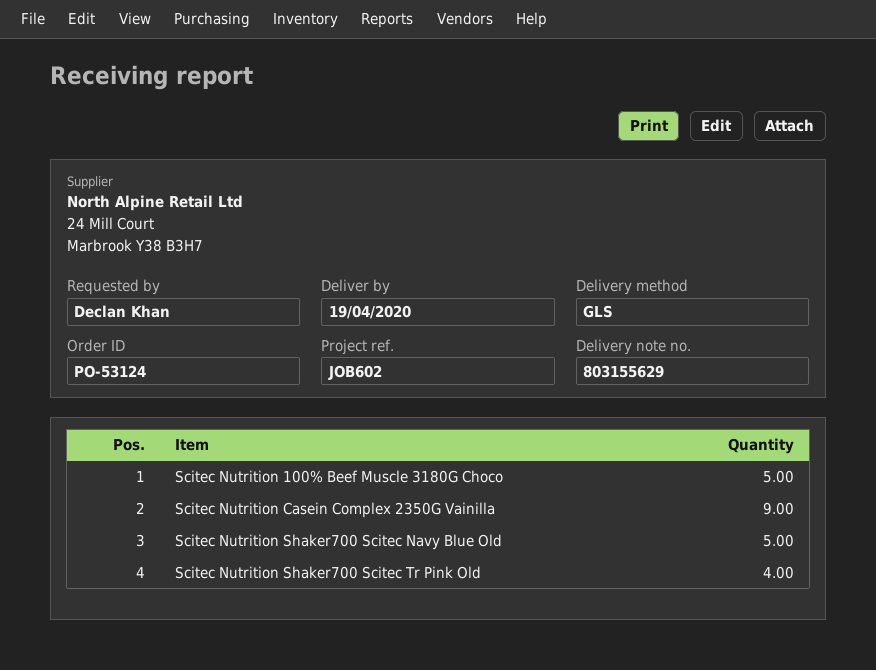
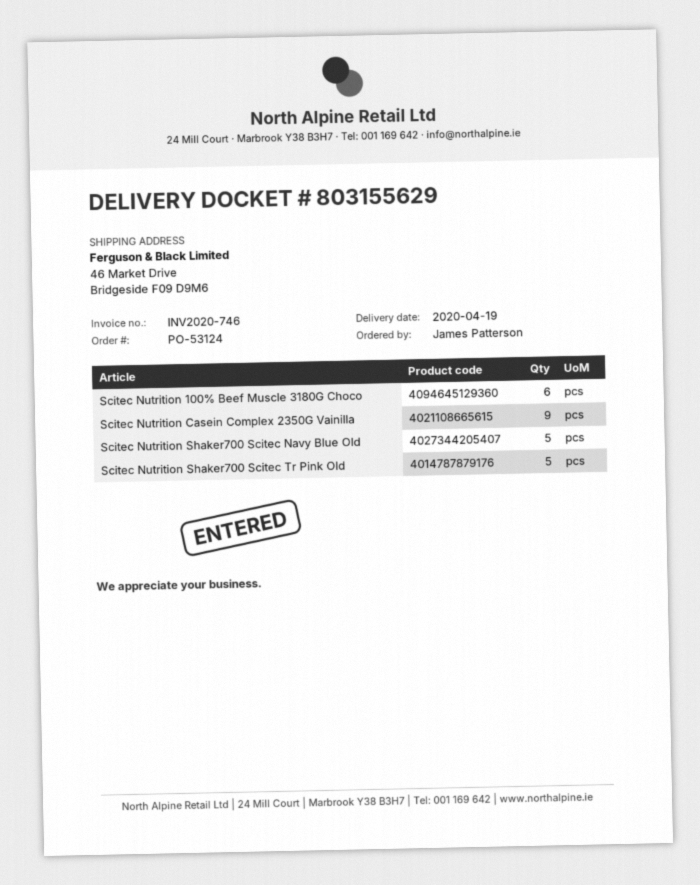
ordered by: Declan Khan -> James Patterson
Scitec Nutrition 100% Beef Muscle 3180G Choco: 5 -> 6
Scitec Nutrition Shaker700 Scitec Tr Pink Old: 4 -> 5

